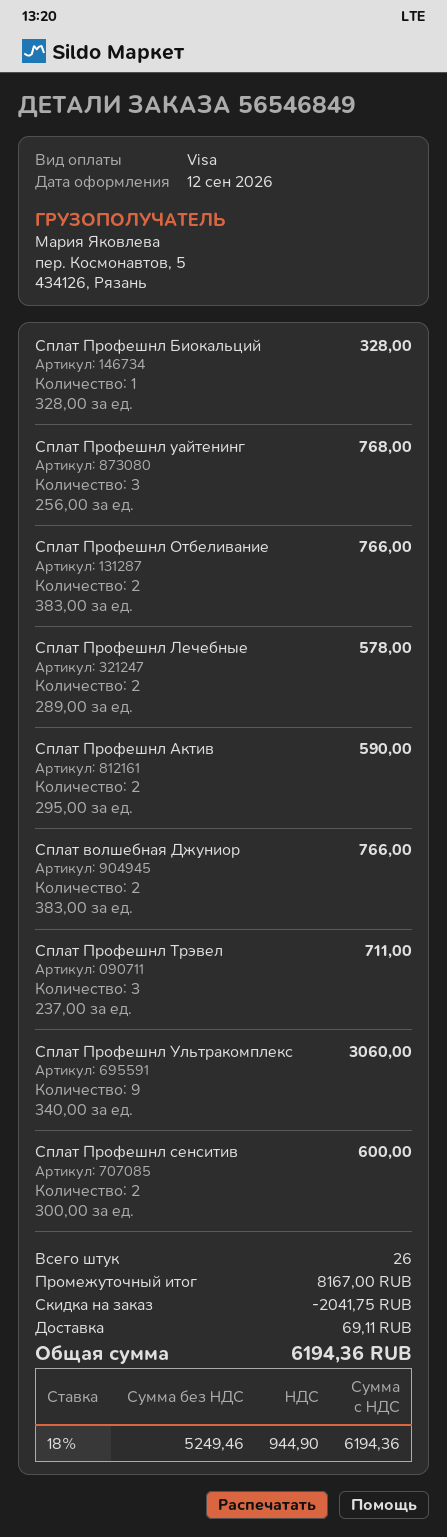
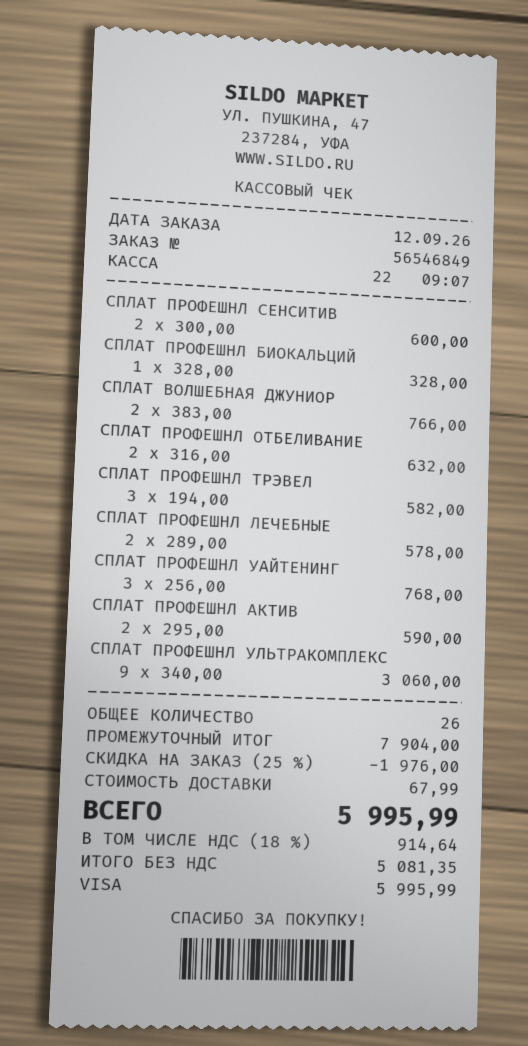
Сплат Профешнл Отбеливание: 2 x 383.00 = 766.00 -> 2 x 316.00 = 632.00
Сплат Профешнл Трэвел: 3 x 237.00 = 711.00 -> 3 x 194.00 = 582.00
subtotal: 8167.00 -> 7904.00
discount: 2041.75 -> 1976.00
shipping: 69.11 -> 67.99
net: 5249.46 -> 5081.35
tax: 18% = 944.90 -> 18% = 914.64
total: 6194.36 -> 5995.99

